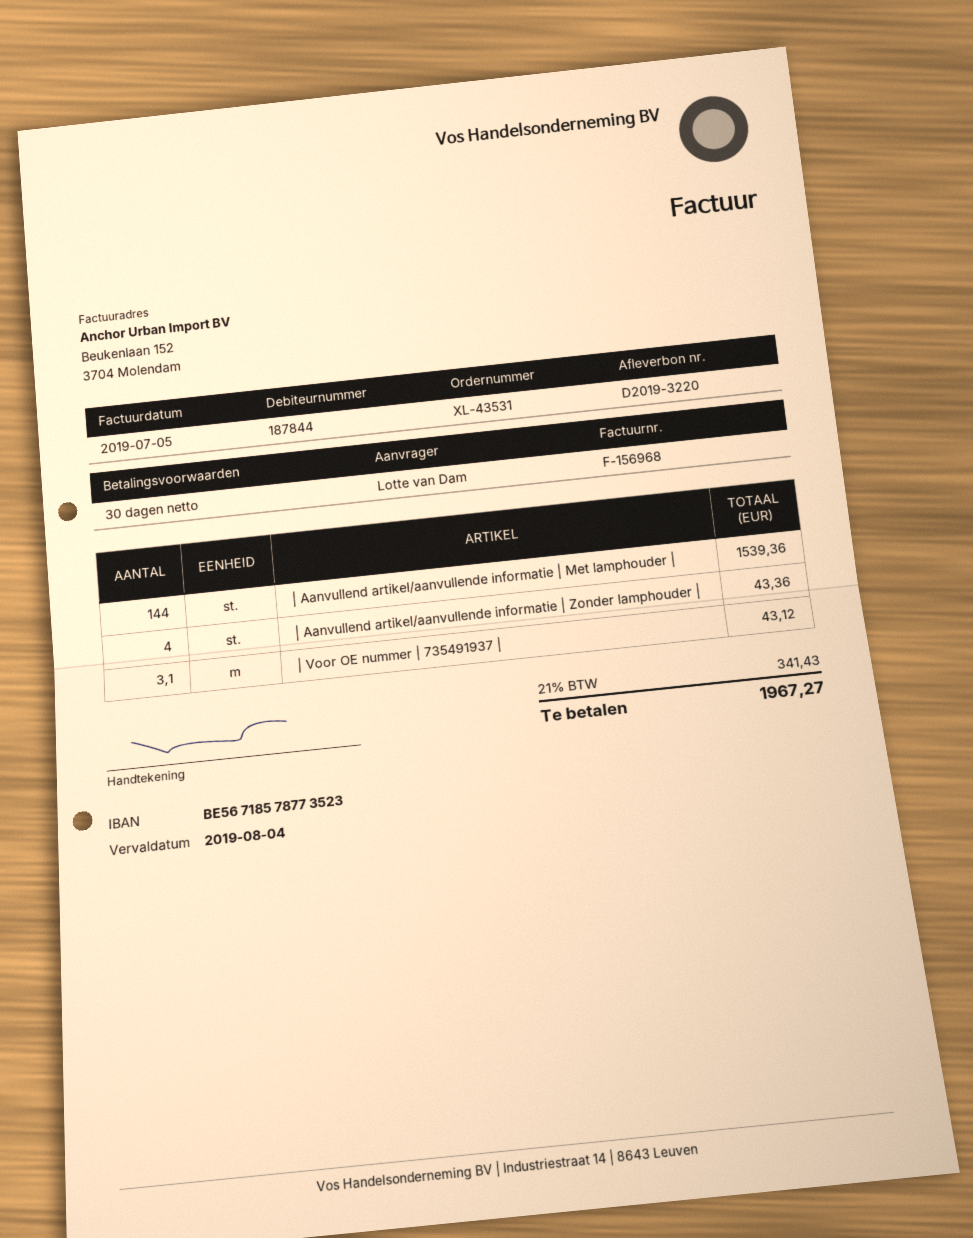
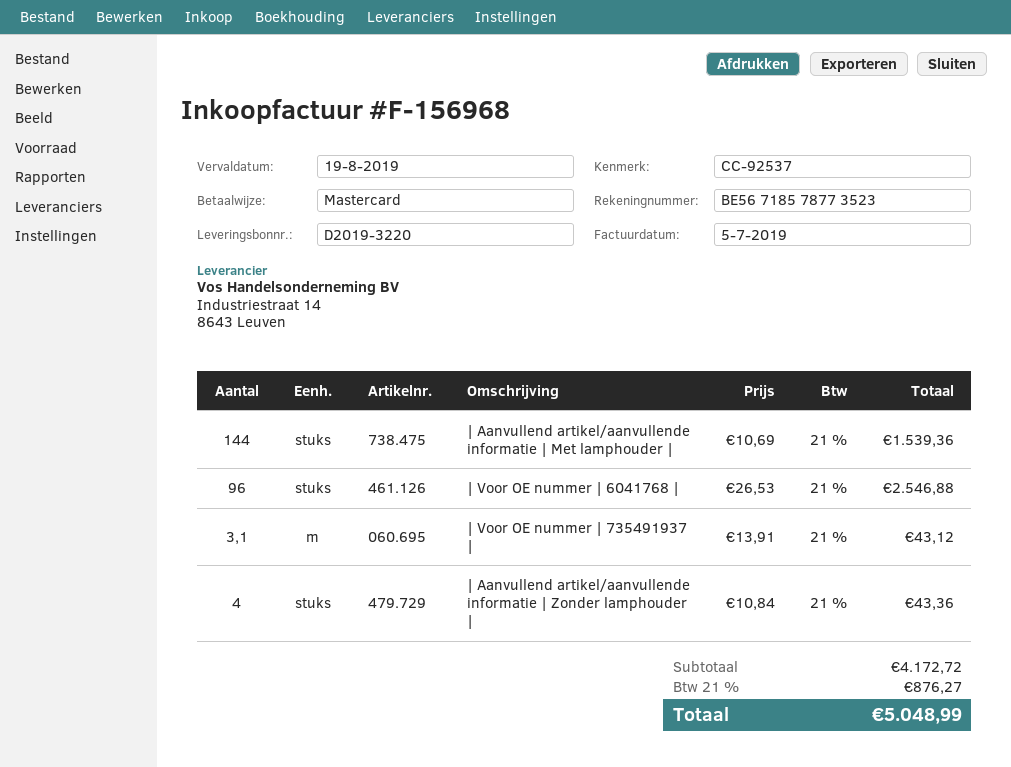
due date: 2019-08-04 -> 2019-08-19
| Voor OE nummer | 6041768 |: none -> 96 for 2546.88
tax: 21% = 341.43 -> 21% = 876.27
total: 1967.27 -> 5048.99

